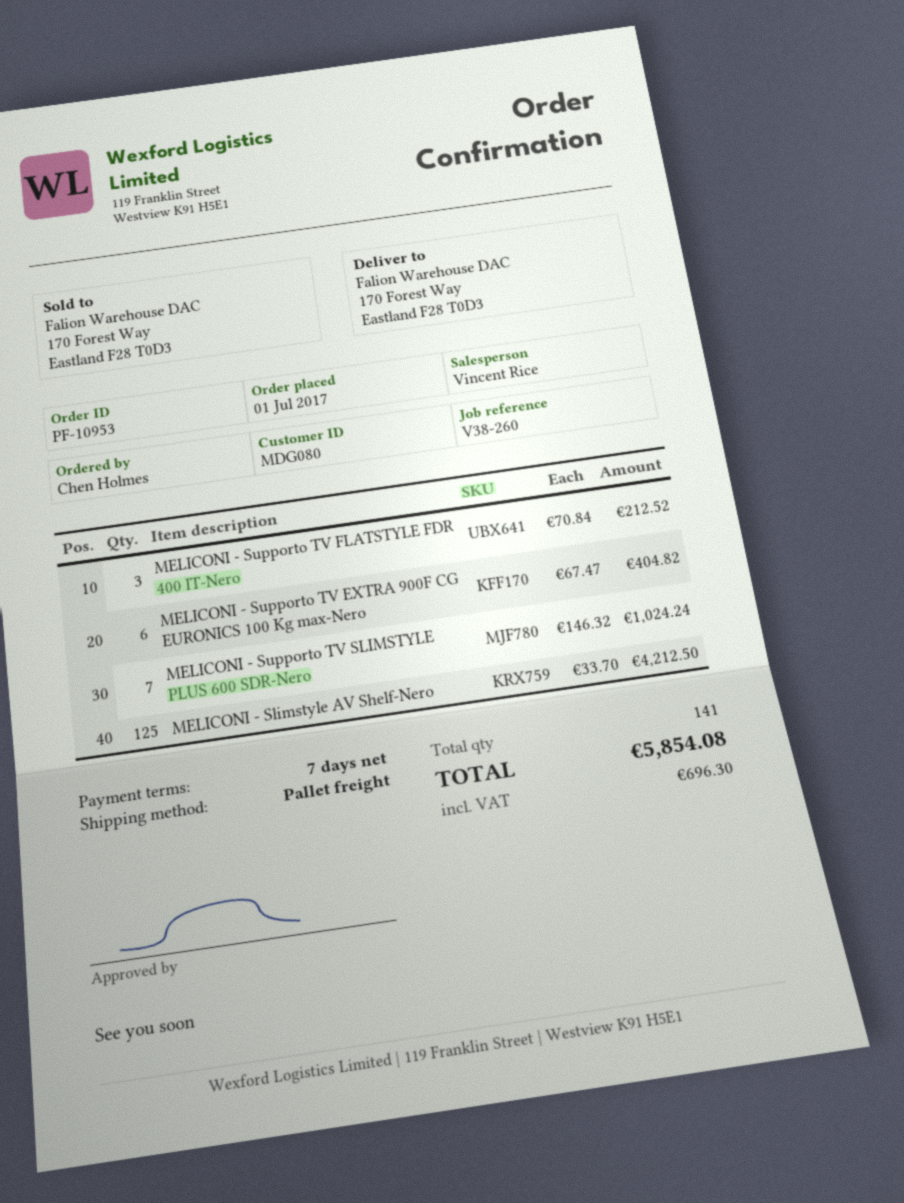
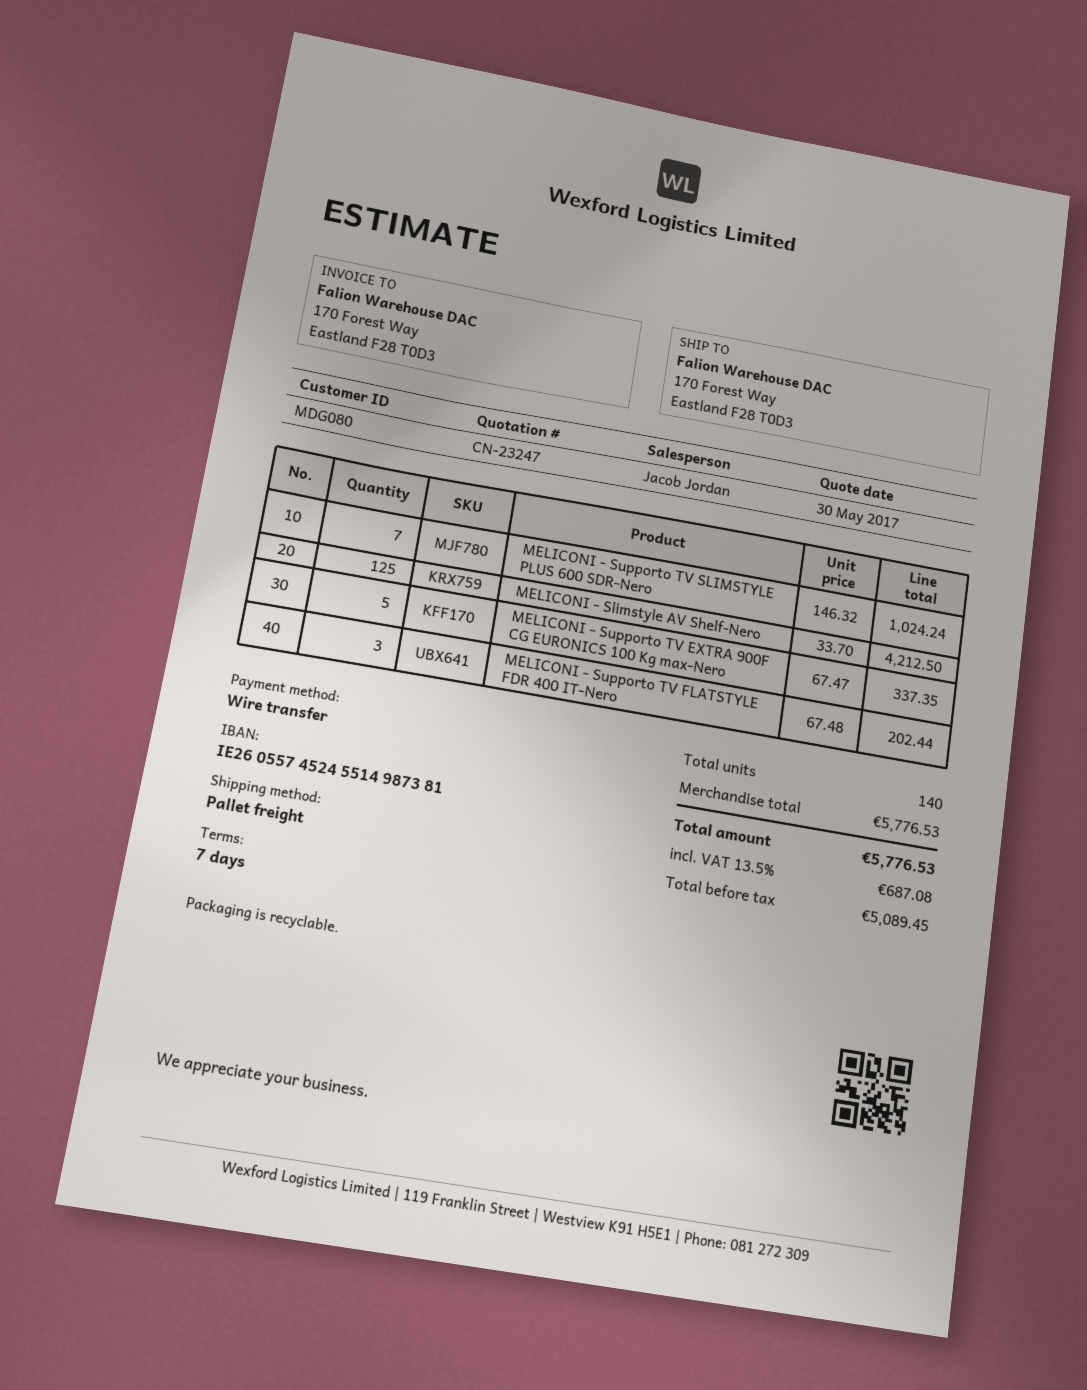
sales rep: Vincent Rice -> Jacob Jordan
MELICONI - Supporto TV FLATSTYLE FDR 400 IT-Nero: 3 x 70.84 = 212.52 -> 3 x 67.48 = 202.44
MELICONI - Supporto TV EXTRA 900F CG EURONICS 100 Kg max-Nero: 6 x 67.47 = 404.82 -> 5 x 67.47 = 337.35
total quantity: 141 -> 140
tax: 696.30 -> 687.08
total: 5854.08 -> 5776.53

